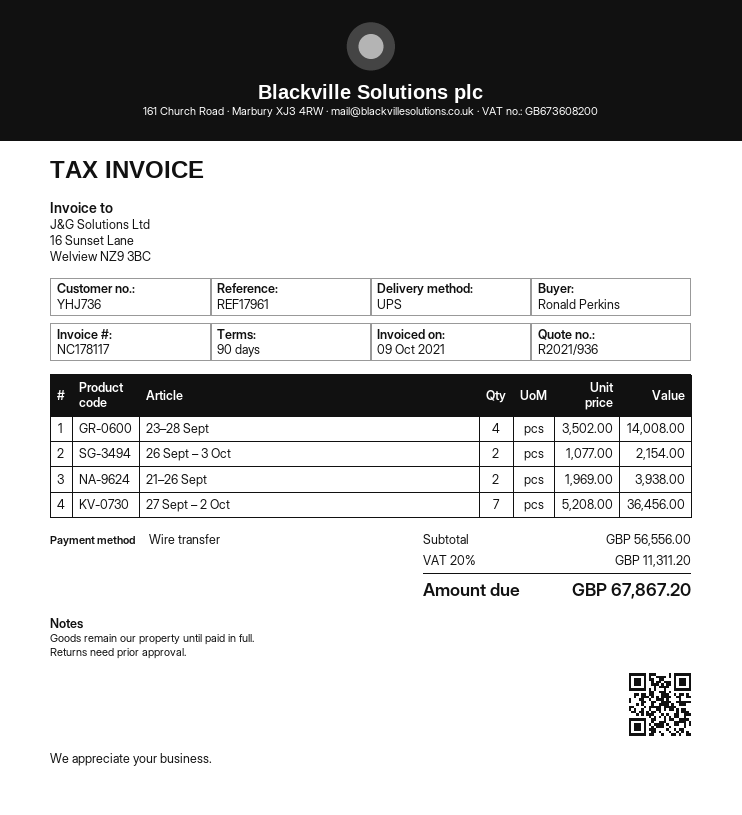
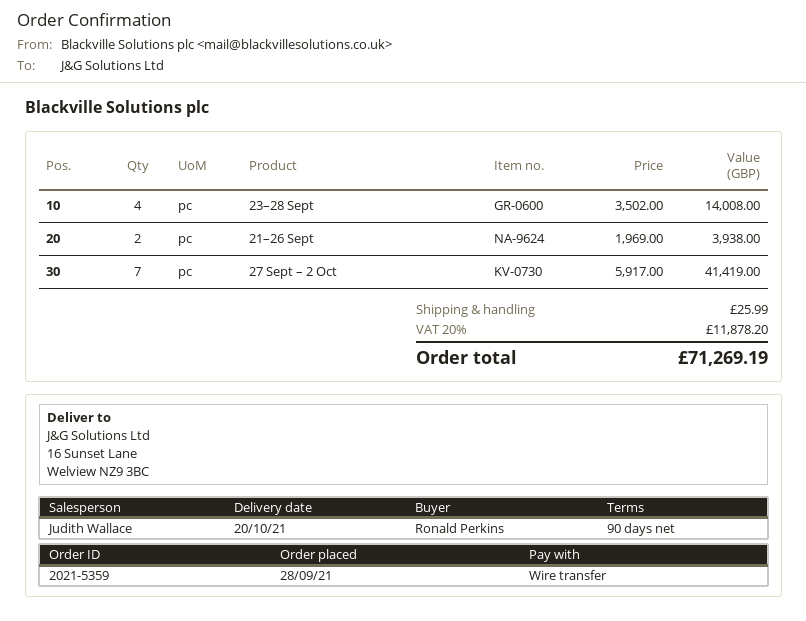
26 Sept – 3 Oct: 2 x 1077.00 = 2154.00 -> none
27 Sept – 2 Oct: 7 x 5208.00 = 36456.00 -> 7 x 5917.00 = 41419.00
shipping: none -> 25.99
tax: 20% = 11311.20 -> 20% = 11878.20
total: 67867.20 -> 71269.19

